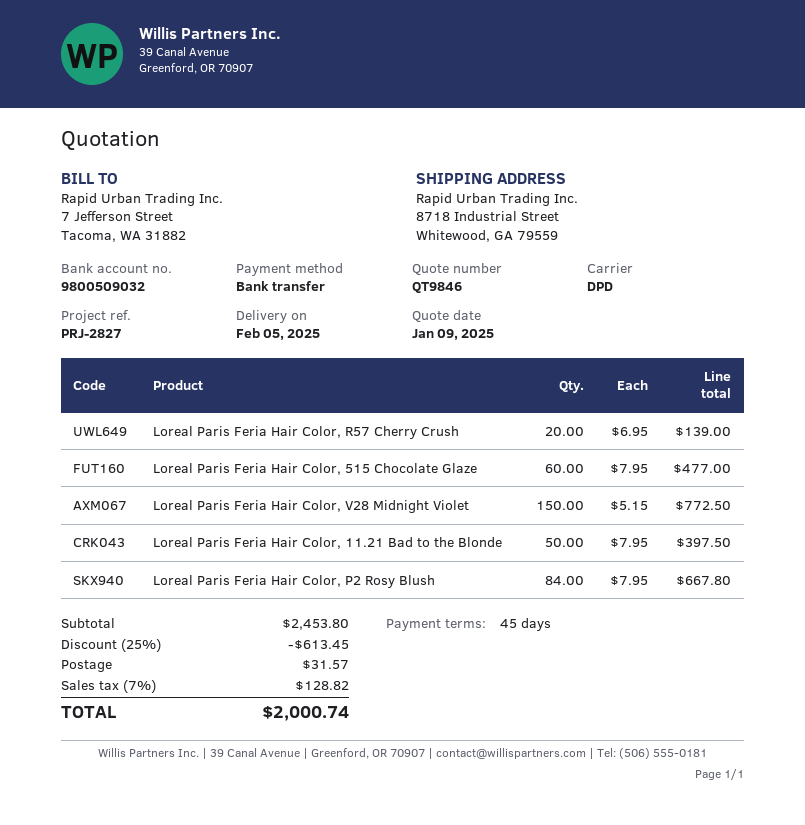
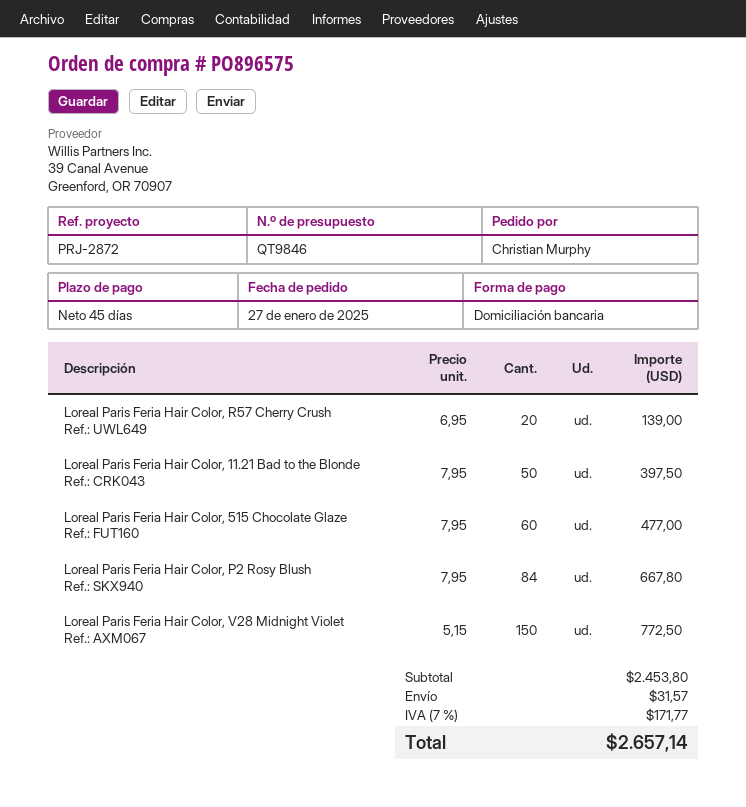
reference: PRJ-2827 -> PRJ-2872
payment method: bank transfer -> direct debit
discount: 25% = 613.45 -> none
tax: 7% = 128.82 -> 7% = 171.77
total: 2000.74 -> 2657.14

